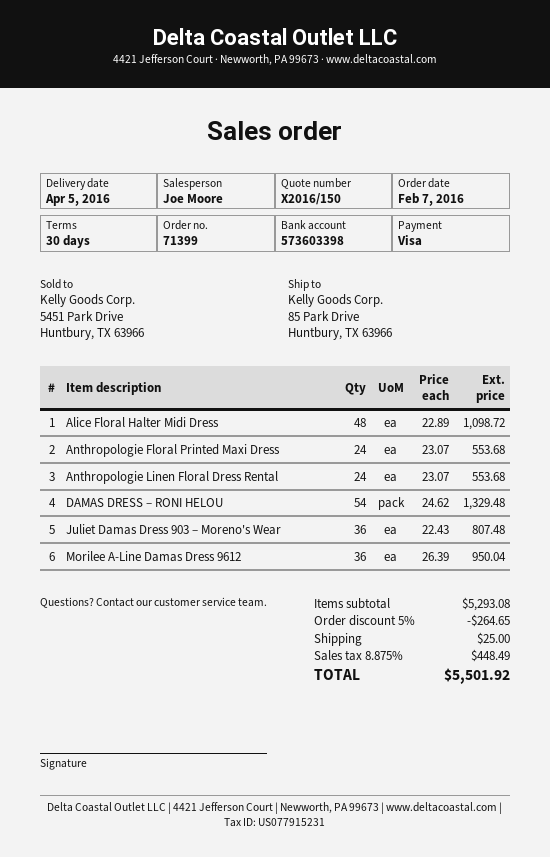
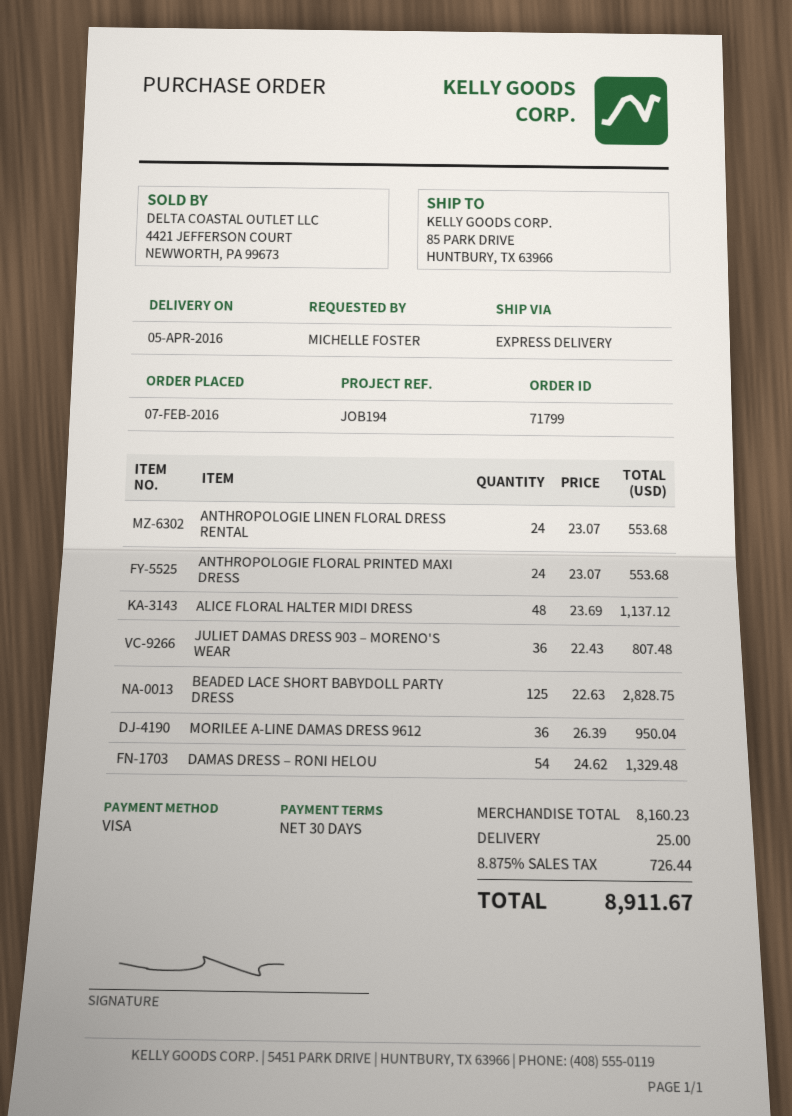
order number: 71399 -> 71799
Alice Floral Halter Midi Dress: 48 x 22.89 = 1098.72 -> 48 x 23.69 = 1137.12
BEADED LACE SHORT BABYDOLL PARTY DRESS: none -> 125 x 22.63 = 2828.75
subtotal: 5293.08 -> 8160.23
discount: 5% = 264.65 -> none
tax: 8.875% = 448.49 -> 8.875% = 726.44
total: 5501.92 -> 8911.67

